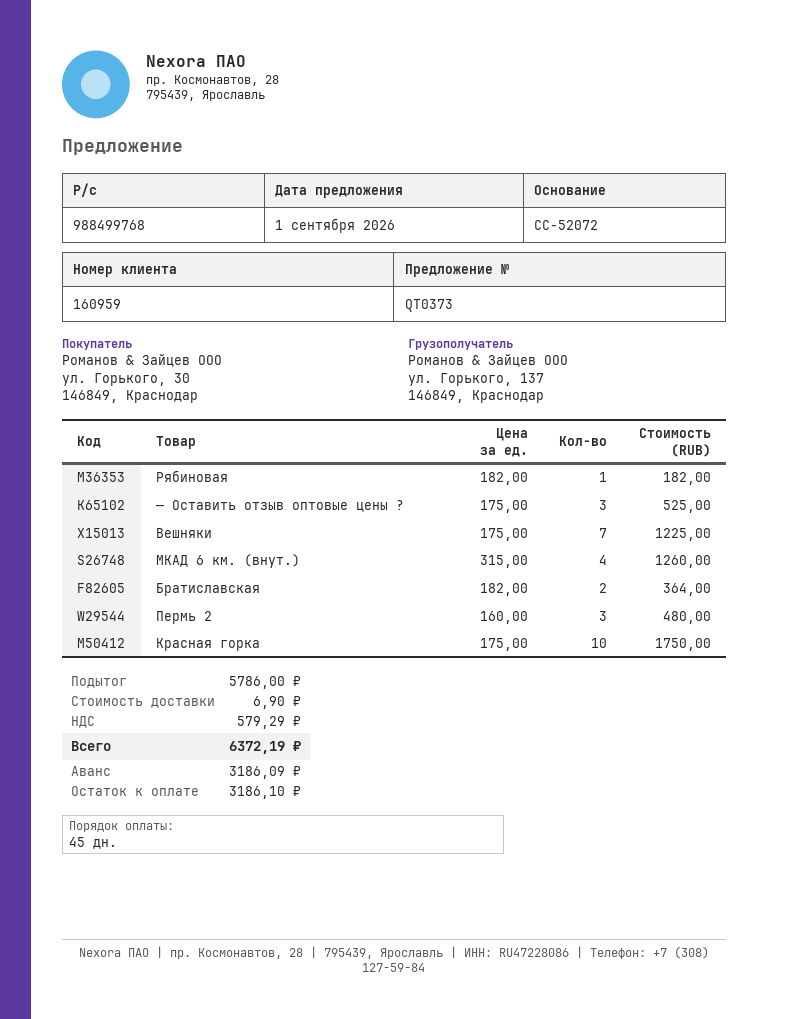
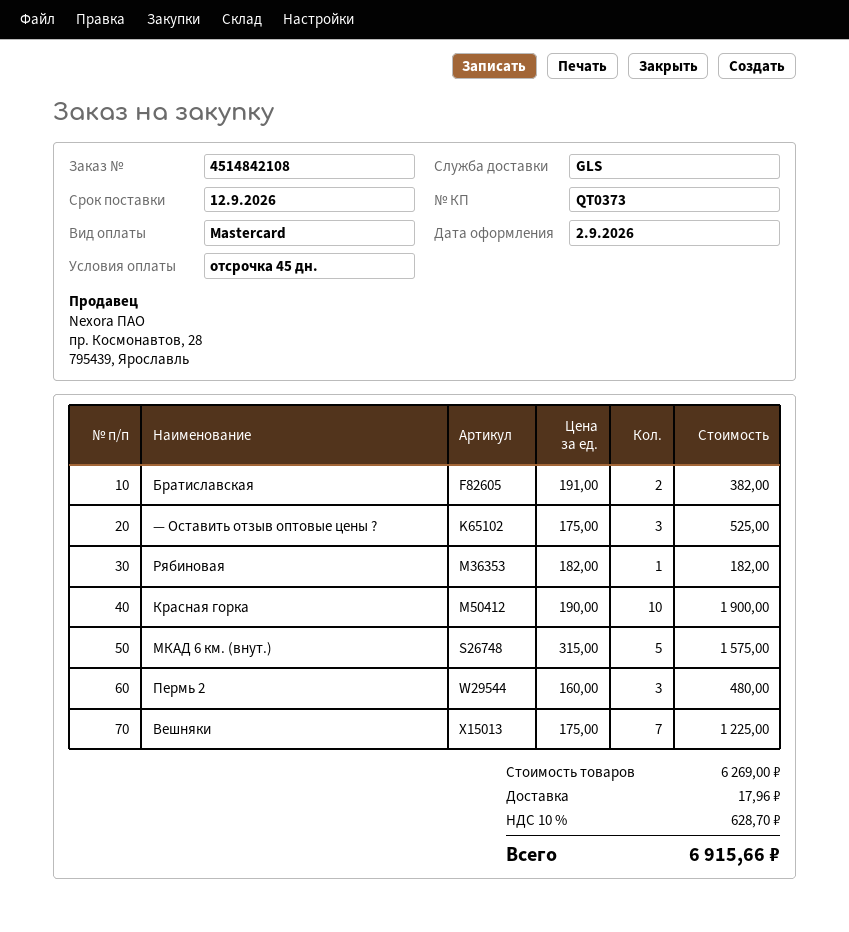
МКАД 6 км. (внут.): 4 x 315.00 = 1260.00 -> 5 x 315.00 = 1575.00
Братиславская: 2 x 182.00 = 364.00 -> 2 x 191.00 = 382.00
Красная горка: 10 x 175.00 = 1750.00 -> 10 x 190.00 = 1900.00
subtotal: 5786.00 -> 6269.00
shipping: 6.90 -> 17.96
tax: 579.29 -> 628.70
total: 6372.19 -> 6915.66

